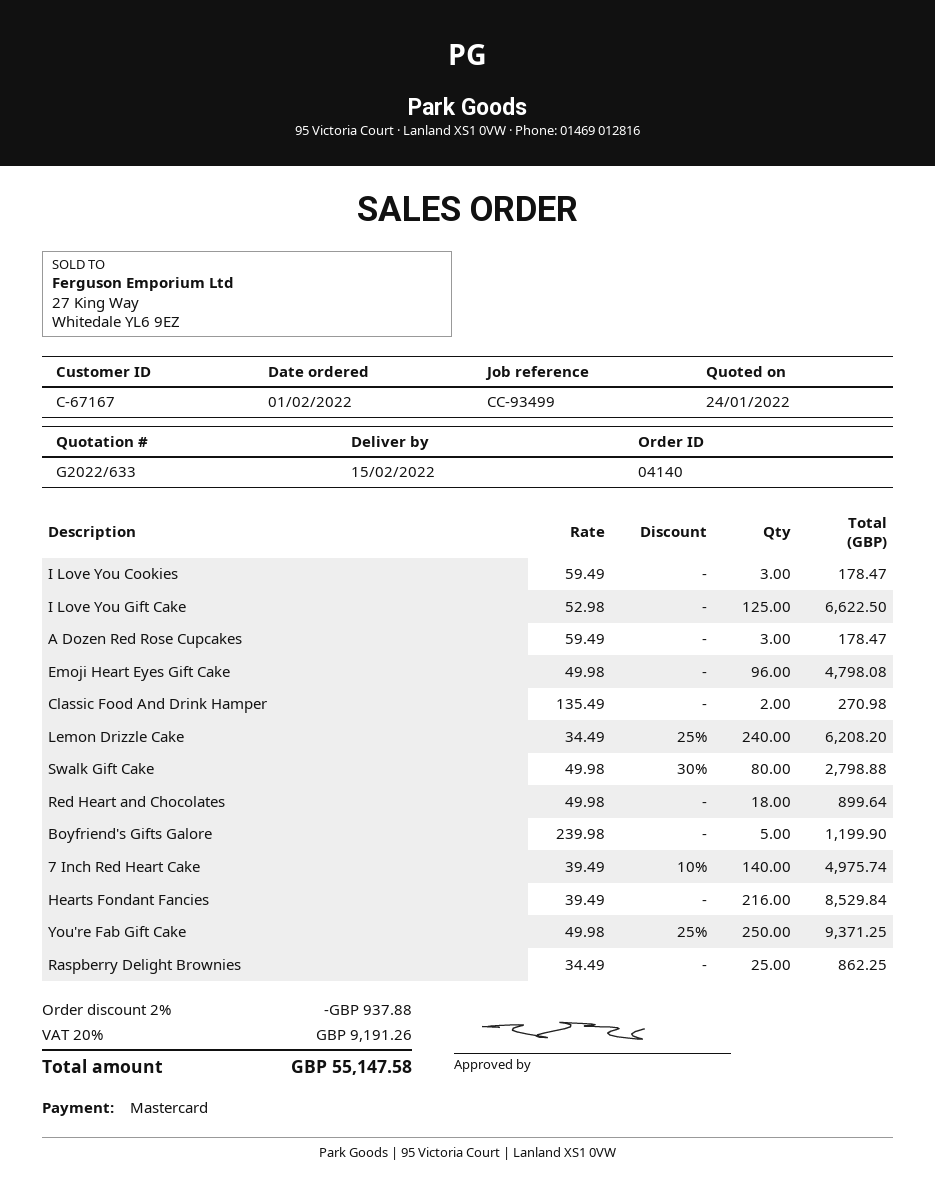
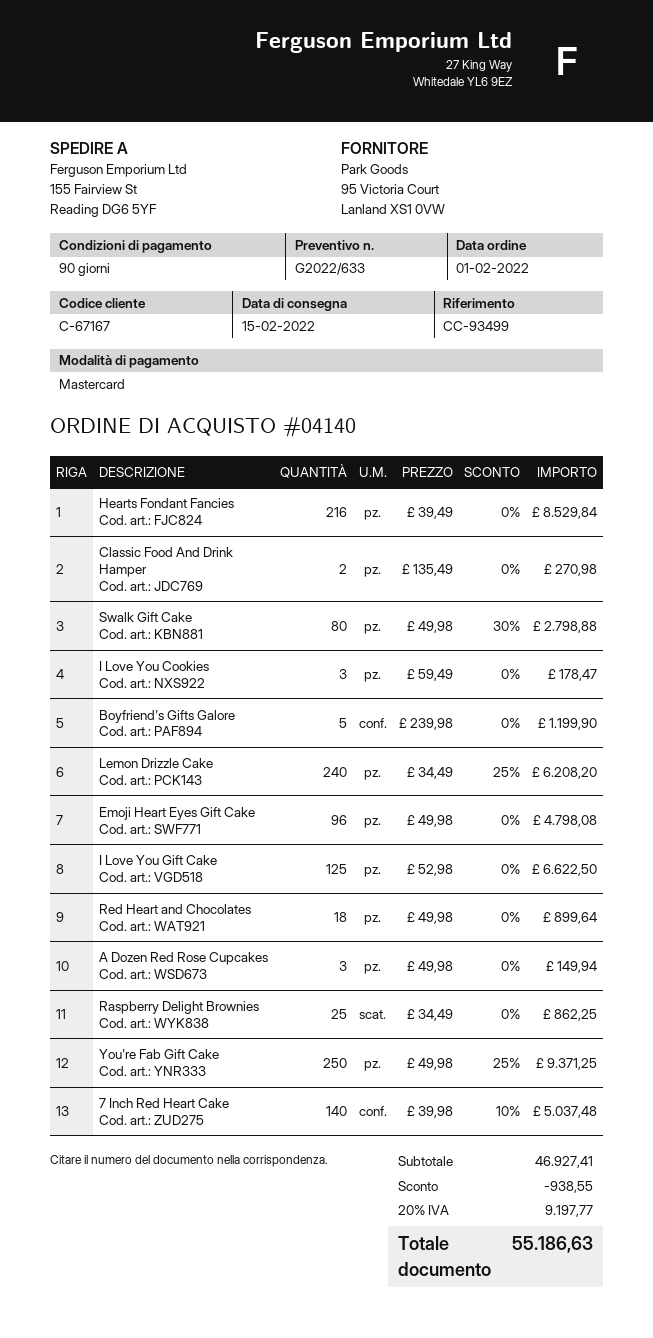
A Dozen Red Rose Cupcakes: 3 x 59.49 = 178.47 -> 3 x 49.98 = 149.94
7 Inch Red Heart Cake: 140 x 39.49 - 10% = 4975.74 -> 140 x 39.98 - 10% = 5037.48
discount: 937.88 -> 938.55
tax: 20% = 9191.26 -> 20% = 9197.77
total: 55147.58 -> 55186.63

